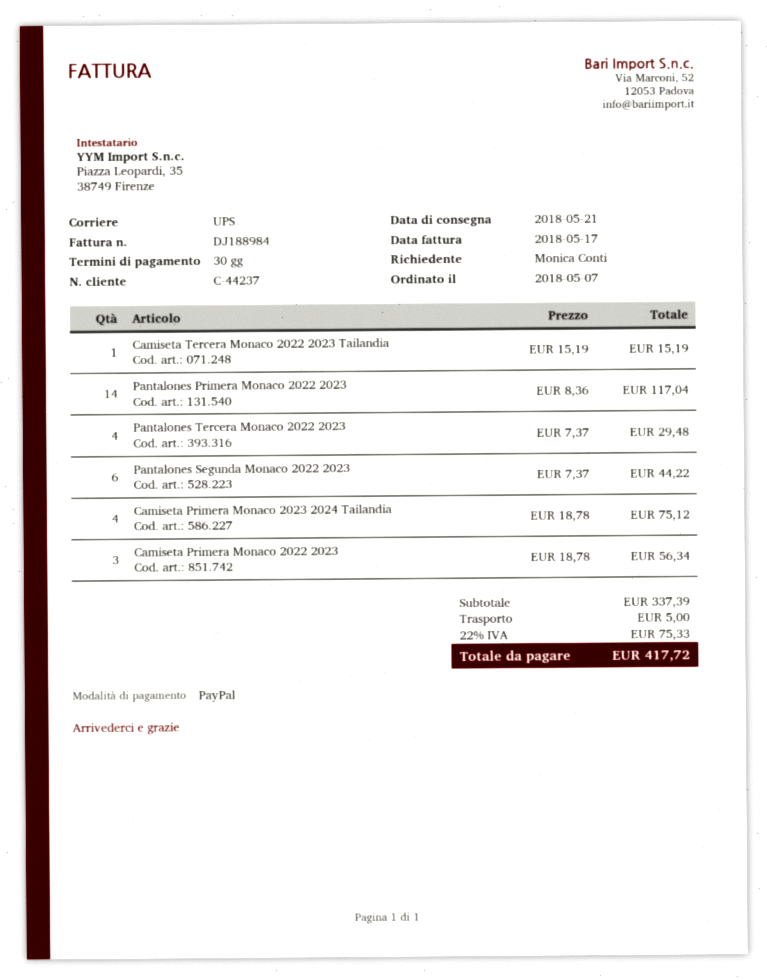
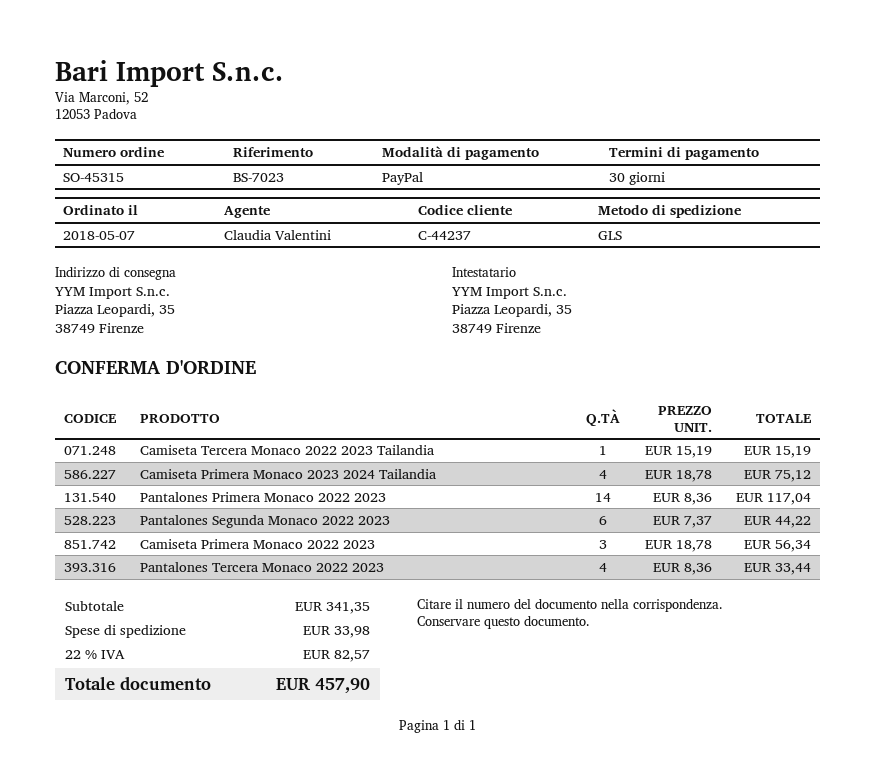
shipping method: UPS -> GLS
Pantalones Tercera Monaco 2022 2023: 4 x 7.37 = 29.48 -> 4 x 8.36 = 33.44
subtotal: 337.39 -> 341.35
shipping: 5.00 -> 33.98
tax: 22% = 75.33 -> 22% = 82.57
total: 417.72 -> 457.90

